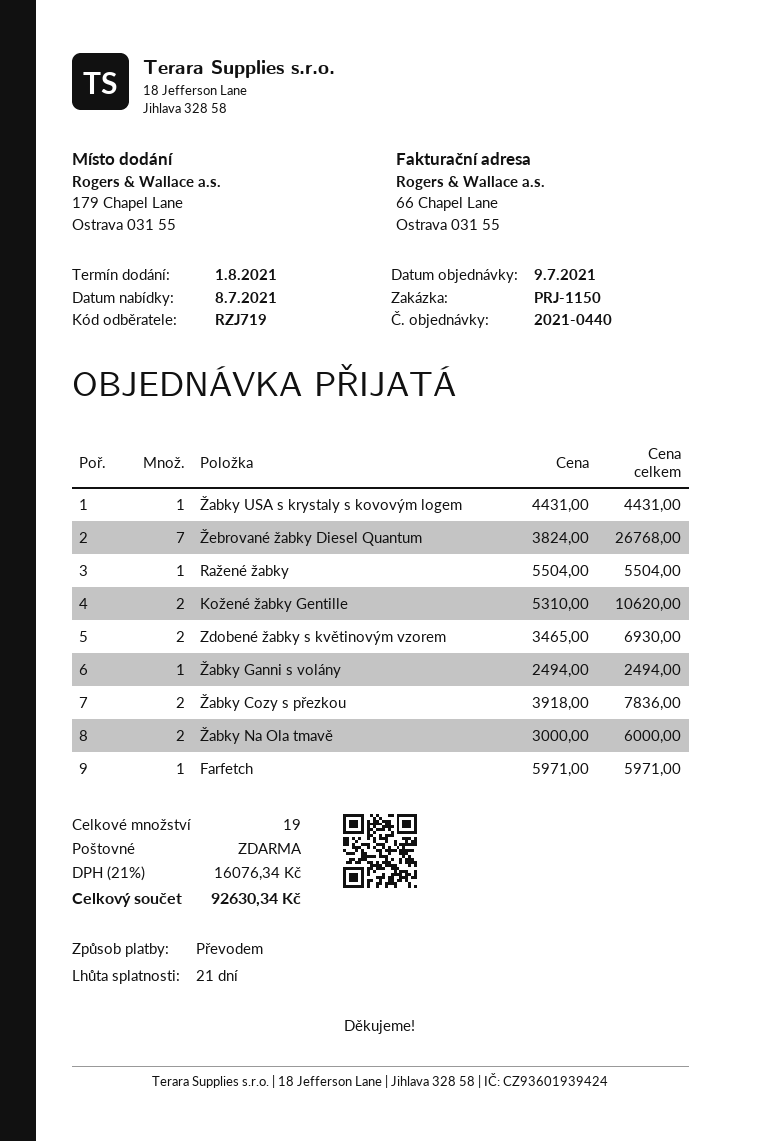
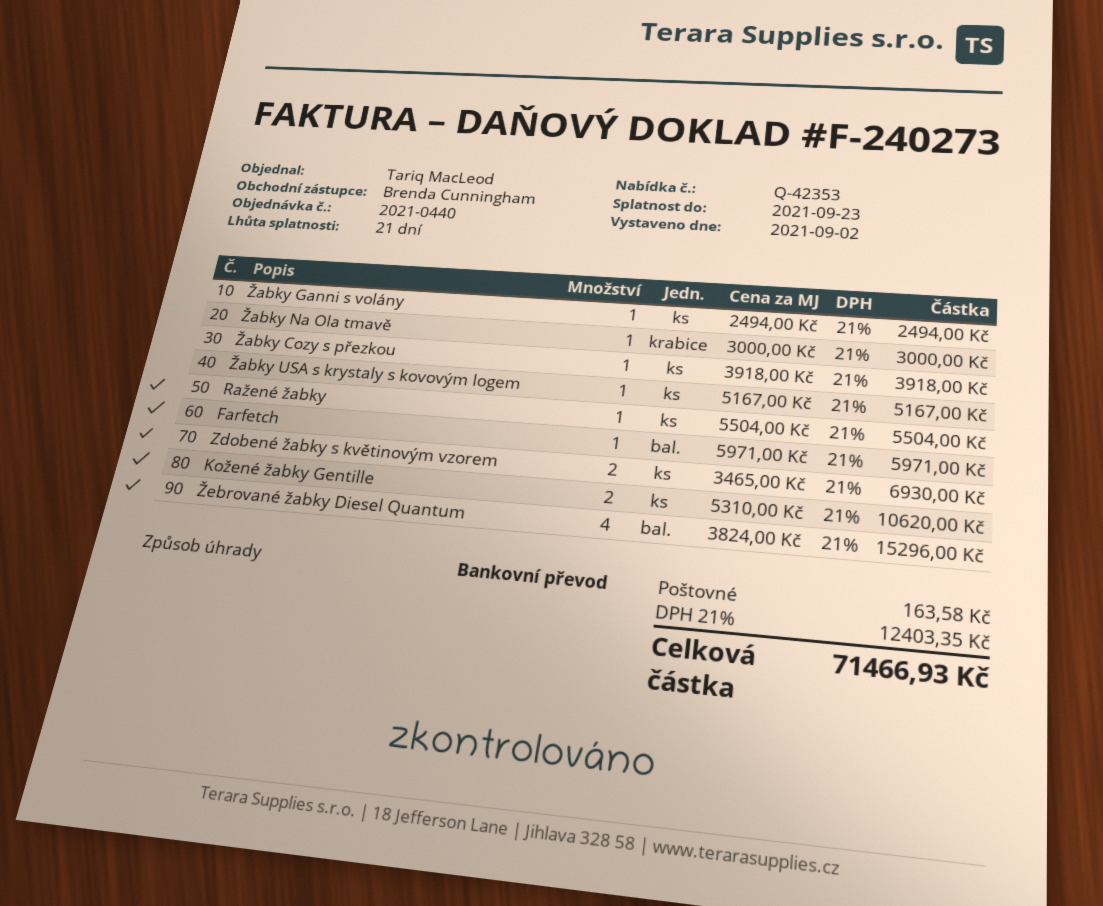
Žabky USA s krystaly s kovovým logem: 1 x 4431.00 = 4431.00 -> 1 x 5167.00 = 5167.00
Žebrované žabky Diesel Quantum: 7 x 3824.00 = 26768.00 -> 4 x 3824.00 = 15296.00
Žabky Cozy s přezkou: 2 x 3918.00 = 7836.00 -> 1 x 3918.00 = 3918.00
Žabky Na Ola tmavě: 2 x 3000.00 = 6000.00 -> 1 x 3000.00 = 3000.00
shipping: 0.00 -> 163.58
tax: 21% = 16076.34 -> 21% = 12403.35
total: 92630.34 -> 71466.93

